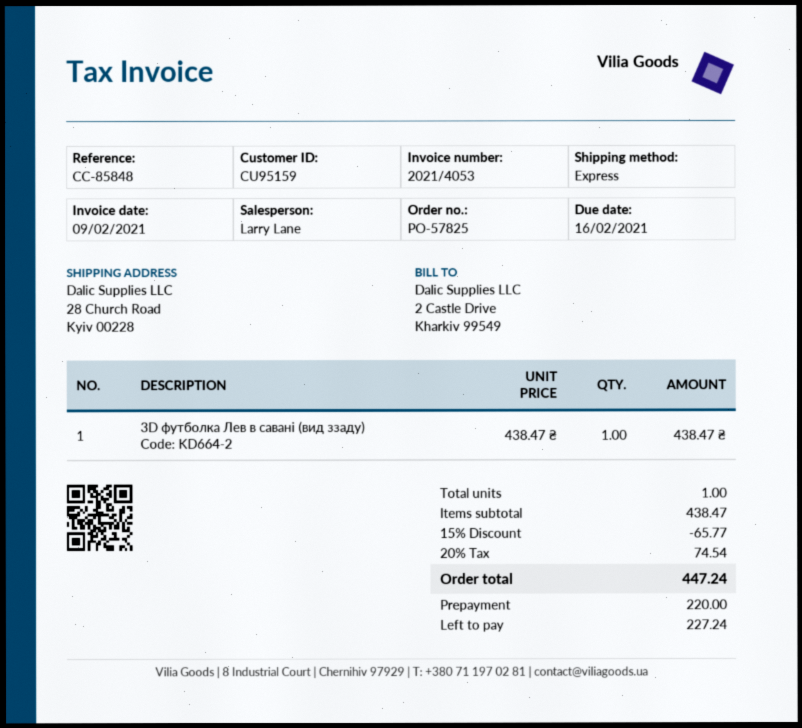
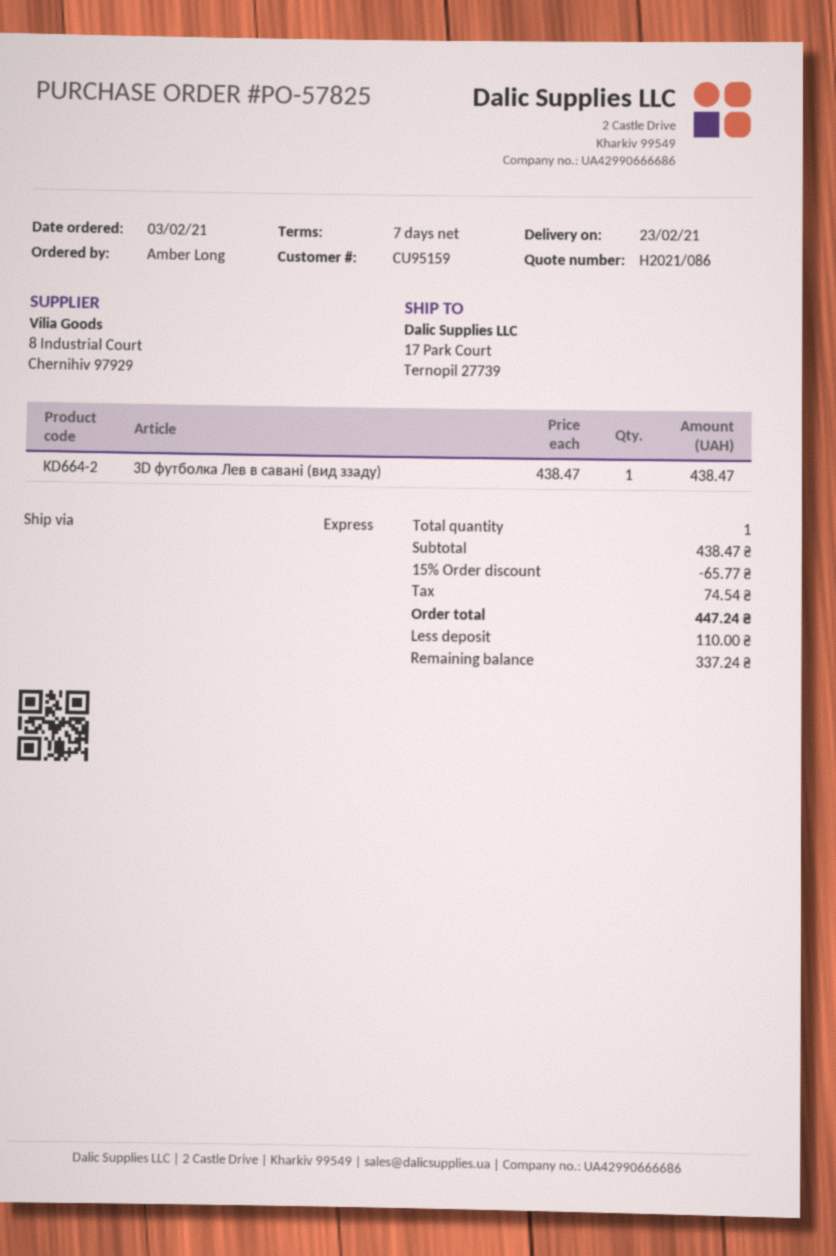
ship to: 28 Church Road, Kyiv 00228 -> 17 Park Court, Ternopil 27739
deposit: 220.00 -> 110.00
balance: 227.24 -> 337.24

